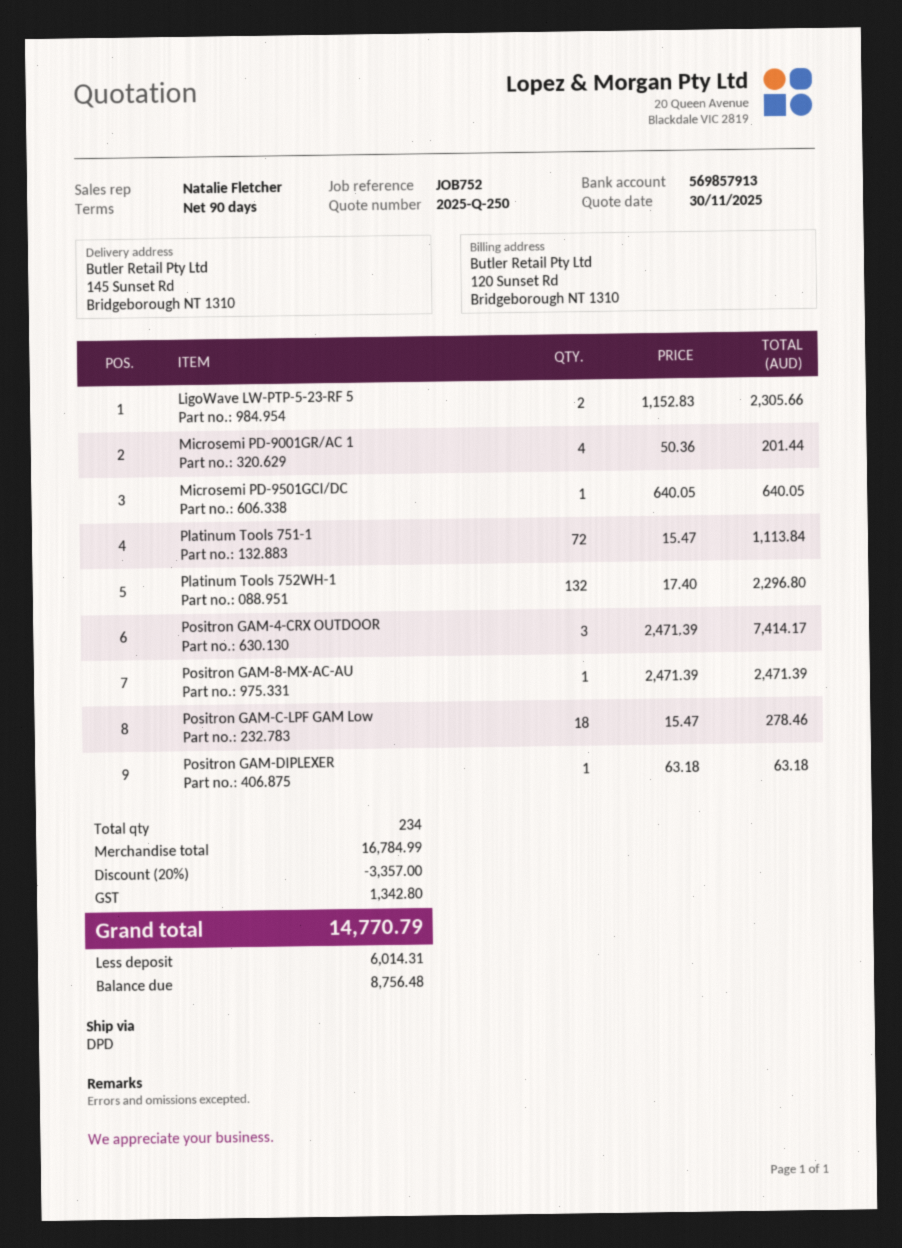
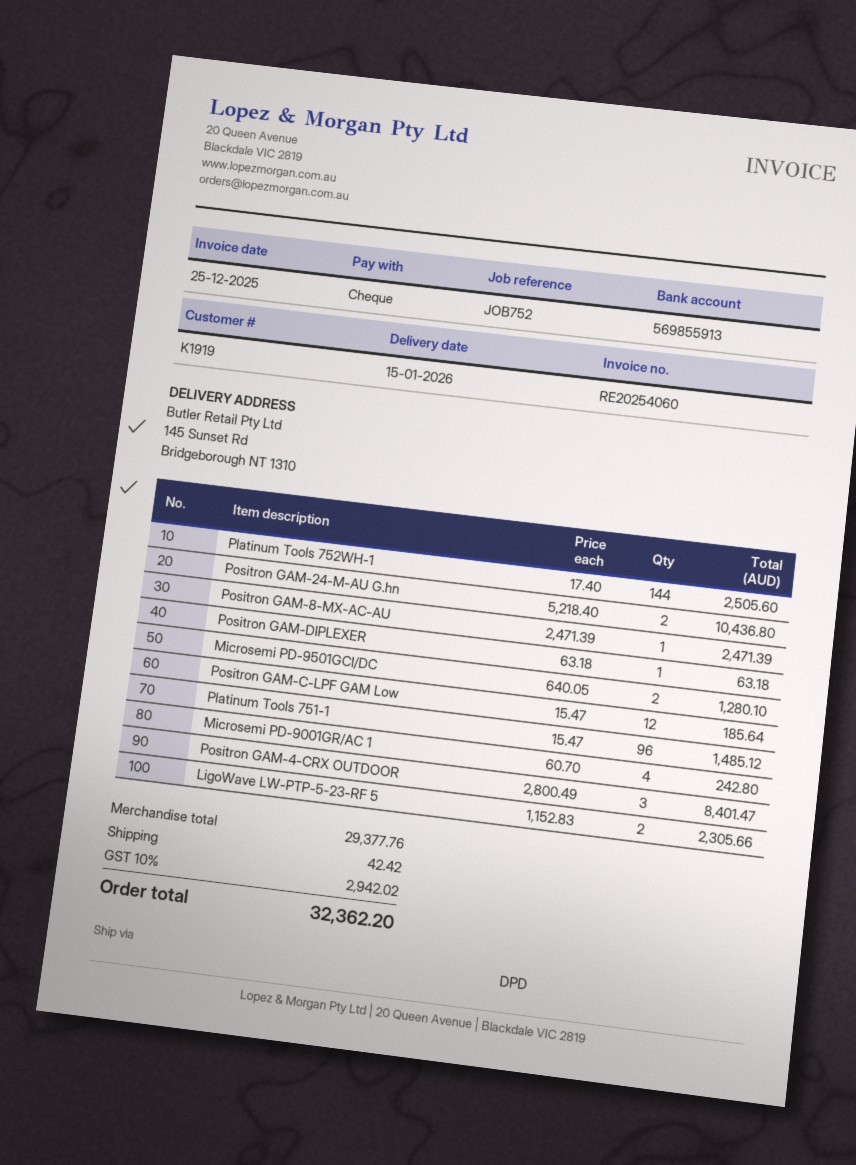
bank account: 569857913 -> 569855913
Microsemi PD-9001GR/AC 1: 4 x 50.36 = 201.44 -> 4 x 60.70 = 242.80
Microsemi PD-9501GCI/DC: 1 x 640.05 = 640.05 -> 2 x 640.05 = 1280.10
Platinum Tools 751-1: 72 x 15.47 = 1113.84 -> 96 x 15.47 = 1485.12
Platinum Tools 752WH-1: 132 x 17.40 = 2296.80 -> 144 x 17.40 = 2505.60
Positron GAM-4-CRX OUTDOOR: 3 x 2471.39 = 7414.17 -> 3 x 2800.49 = 8401.47
Positron GAM-C-LPF GAM Low: 18 x 15.47 = 278.46 -> 12 x 15.47 = 185.64
Positron GAM-24-M-AU G.hn: none -> 2 x 5218.40 = 10436.80
subtotal: 16784.99 -> 29377.76
discount: 20% = 3357.00 -> none
shipping: none -> 42.42
tax: 1342.80 -> 2942.02
total: 14770.79 -> 32362.20

